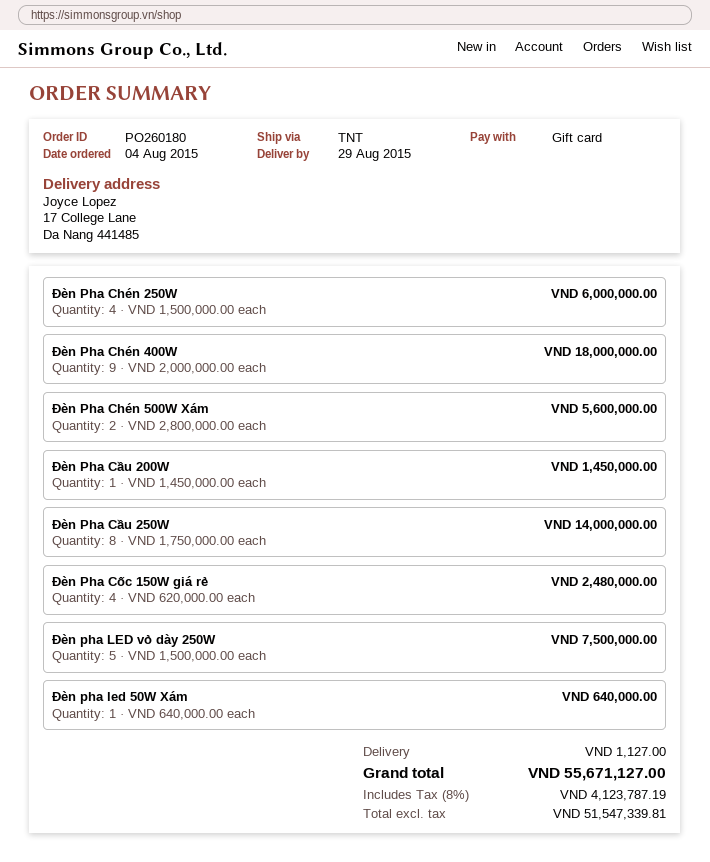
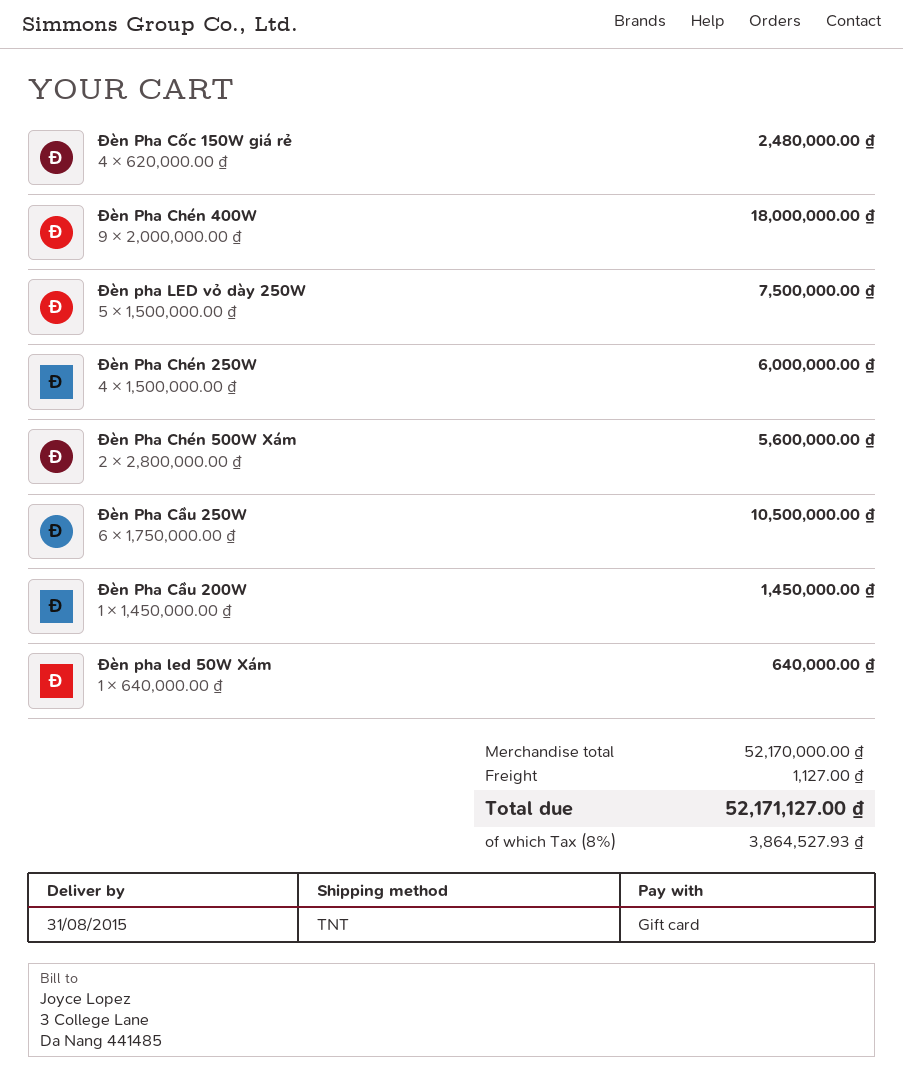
delivery date: 2015-08-29 -> 2015-08-31
Đèn Pha Cầu 250W: 8 x 1750000.00 = 14000000.00 -> 6 x 1750000.00 = 10500000.00
tax: 8% = 4123787.19 -> 8% = 3864527.93
total: 55671127.00 -> 52171127.00

